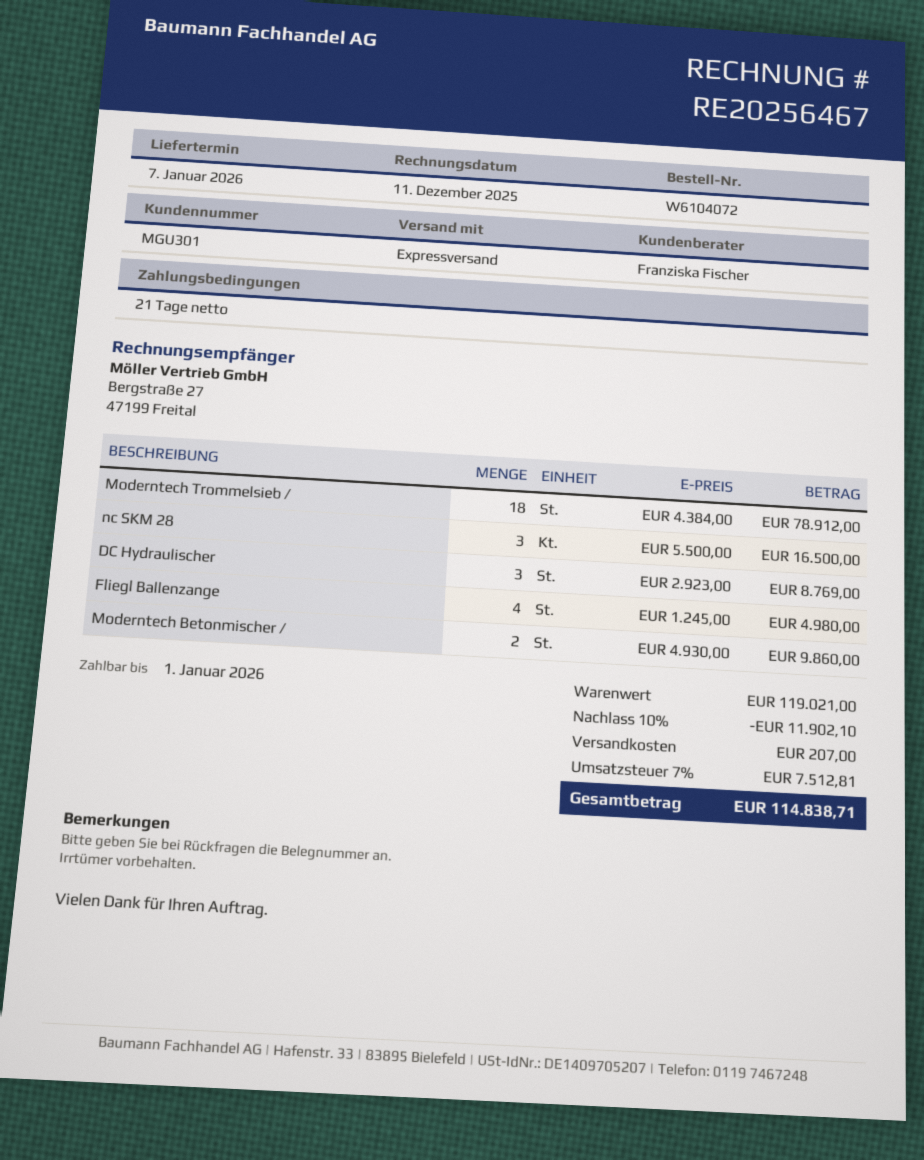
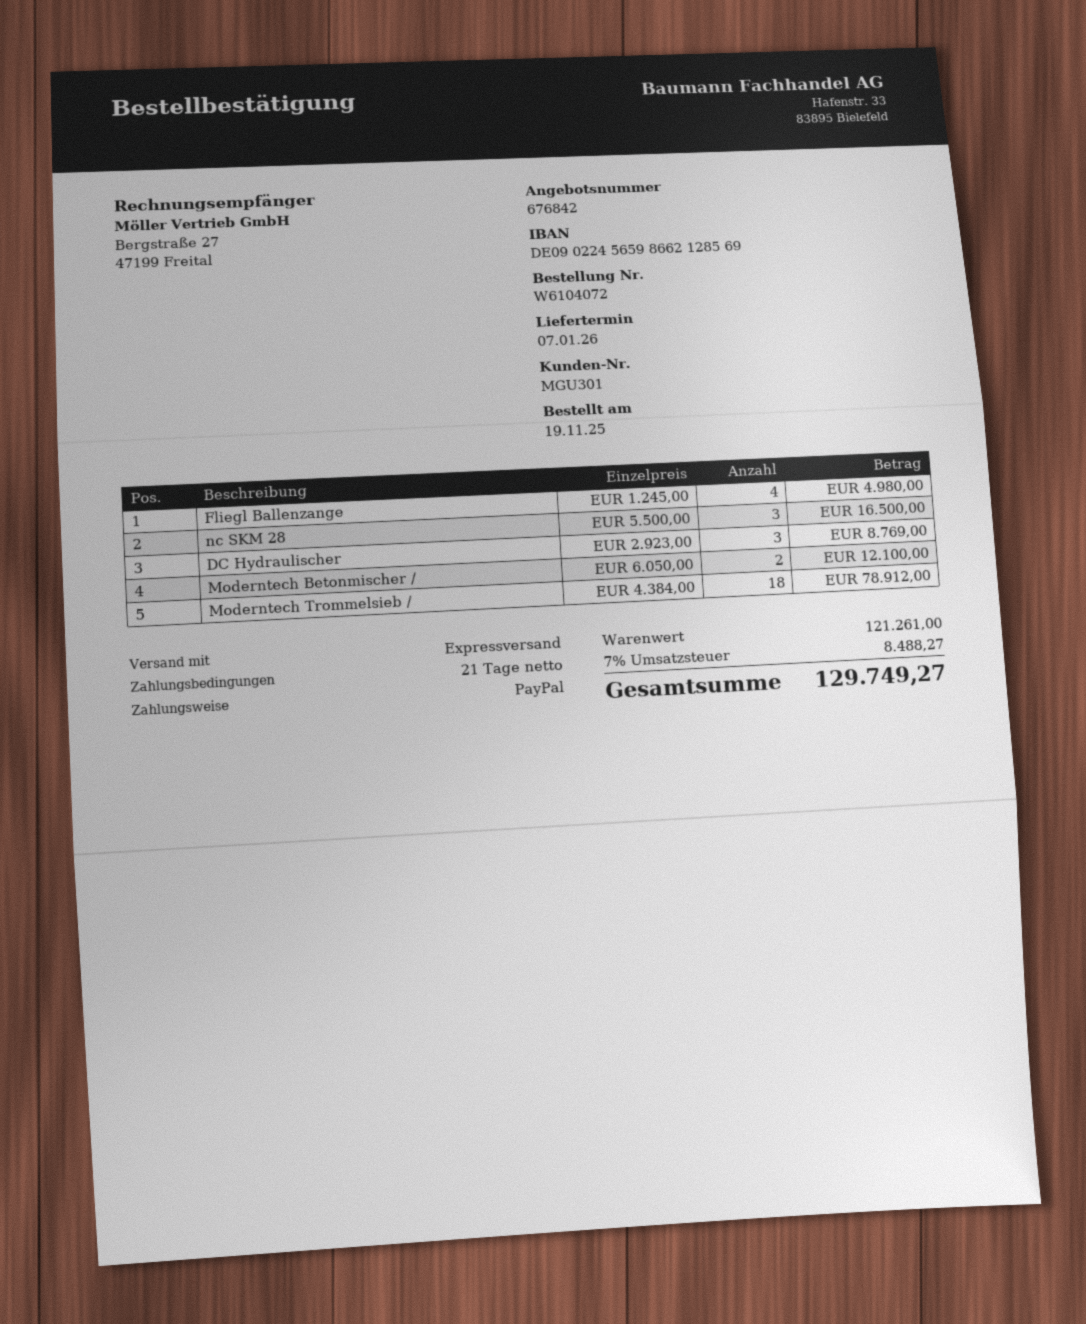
Moderntech Betonmischer /: 2 x 4930.00 = 9860.00 -> 2 x 6050.00 = 12100.00
subtotal: 119021.00 -> 121261.00
discount: 10% = 11902.10 -> none
shipping: 207.00 -> none
tax: 7% = 7512.81 -> 7% = 8488.27
total: 114838.71 -> 129749.27

